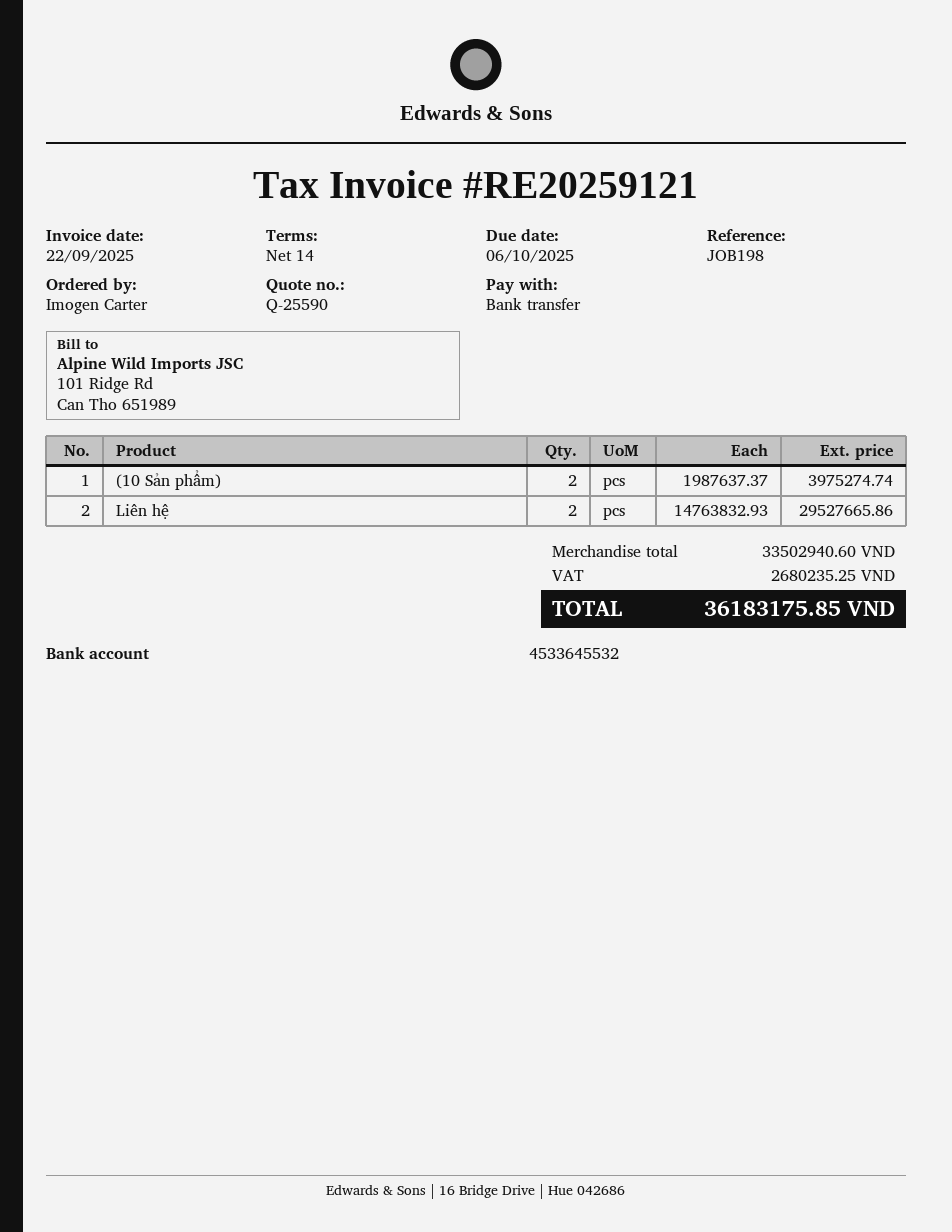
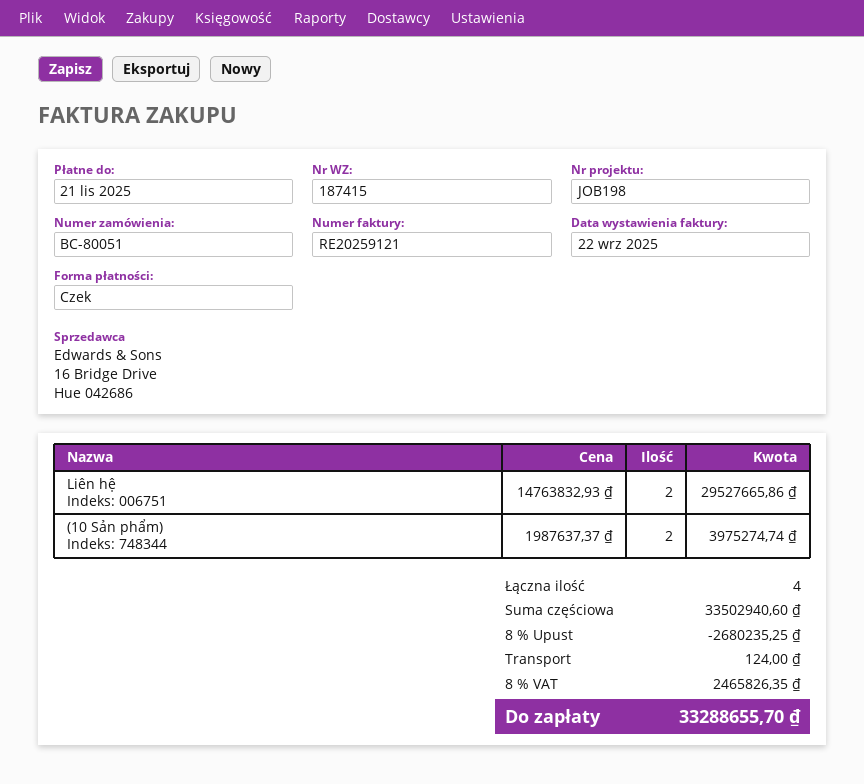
due date: 2025-10-06 -> 2025-11-21
payment method: bank transfer -> cheque
discount: none -> 8% = 2680235.25
shipping: none -> 124.00
tax: 2680235.25 -> 2465826.35
total: 36183175.85 -> 33288655.70

